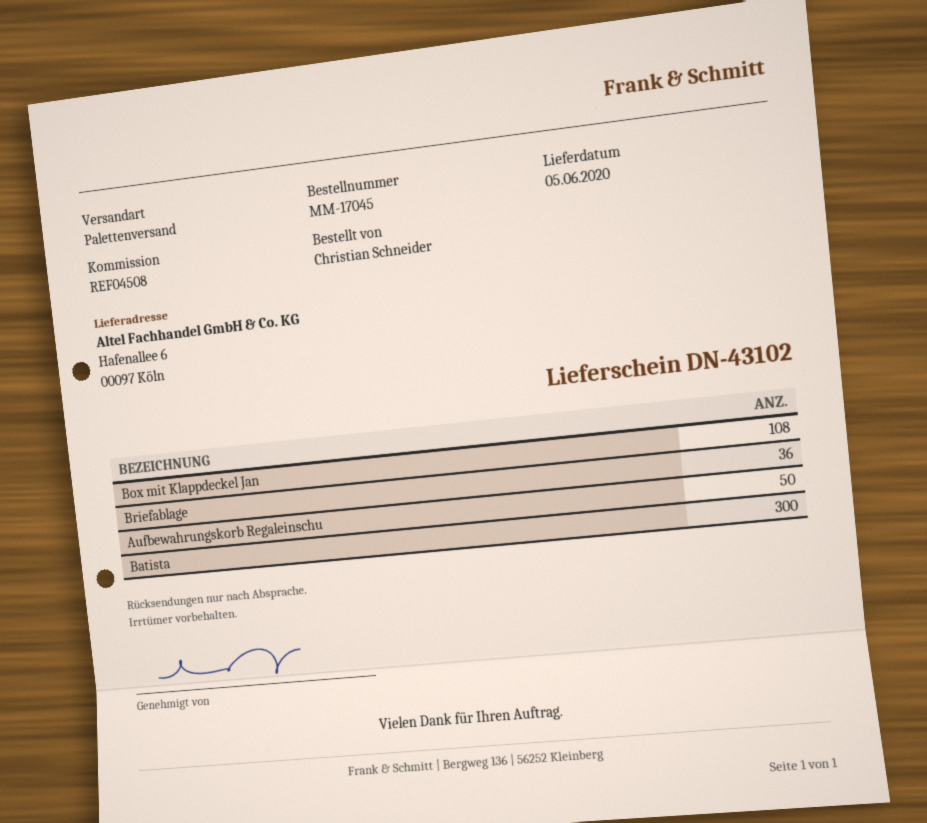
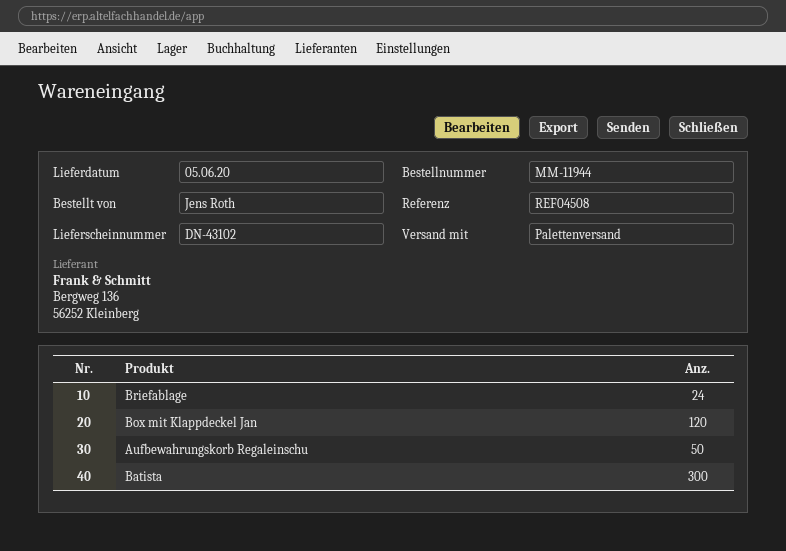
order number: MM-17045 -> MM-11944
ordered by: Christian Schneider -> Jens Roth
Box mit Klappdeckel Jan: 108 -> 120
Briefablage: 36 -> 24

